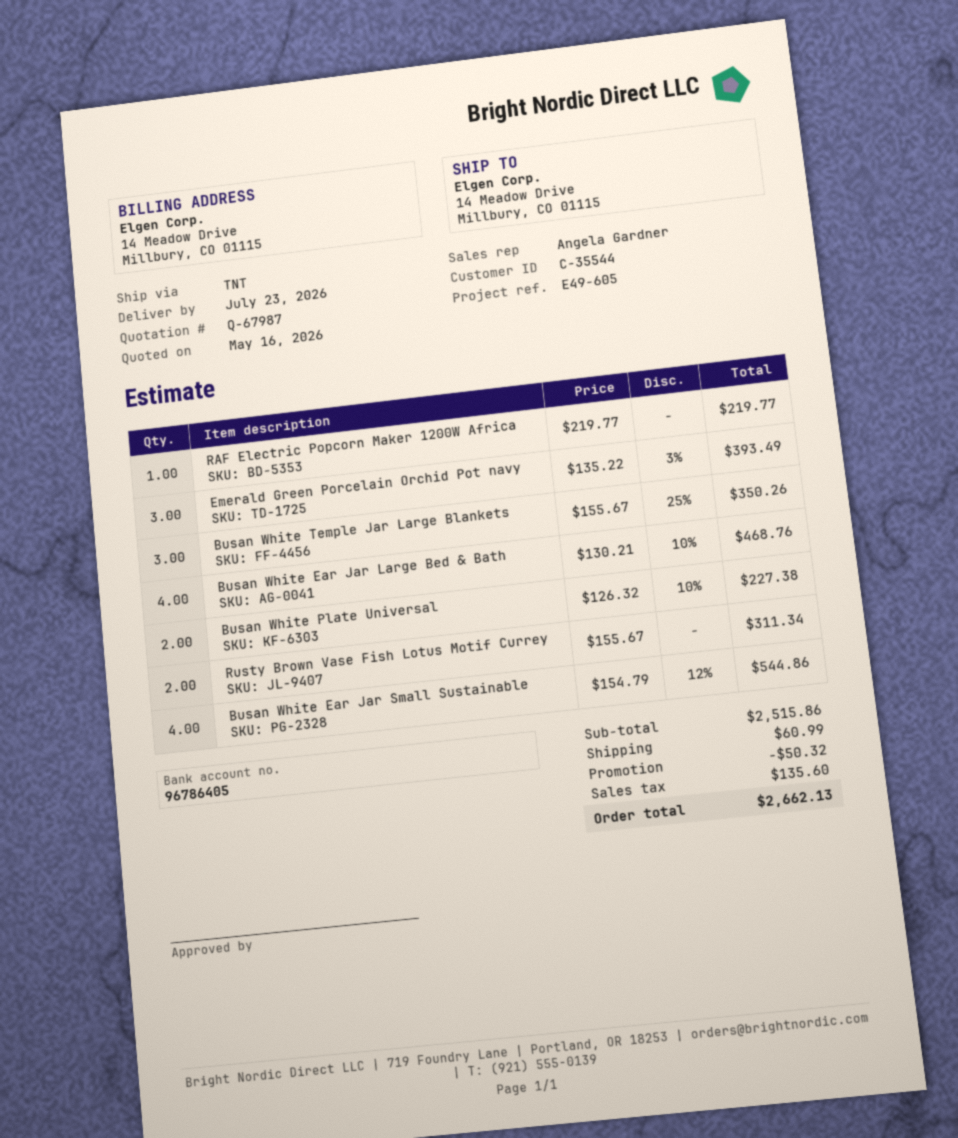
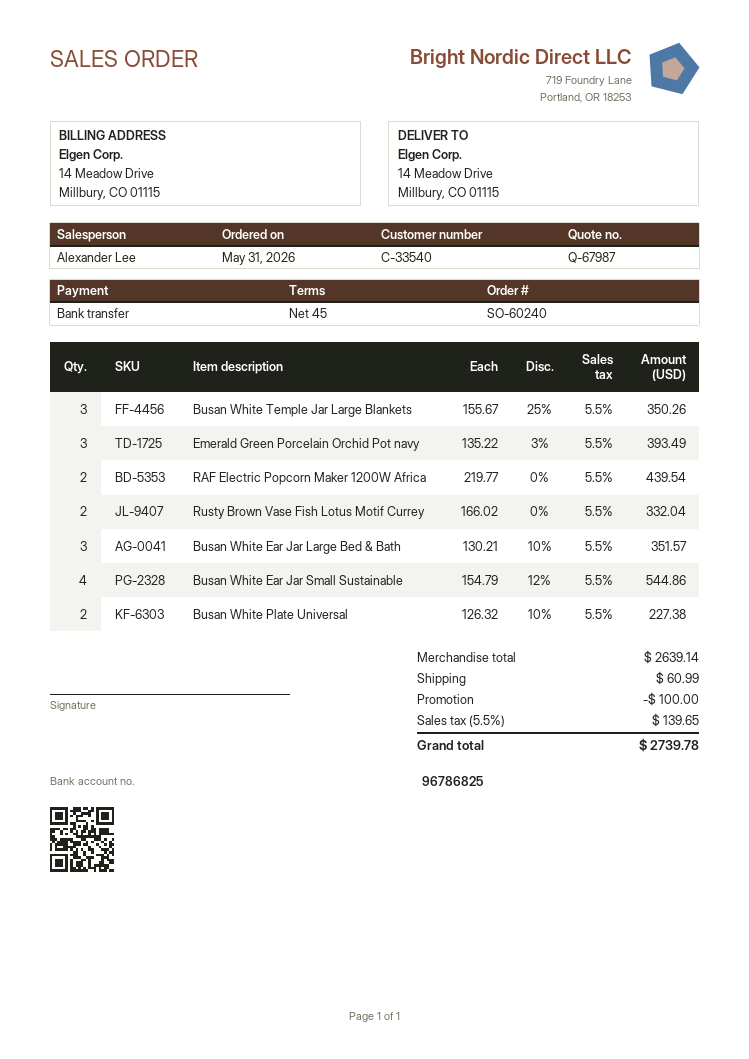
customer number: C-35544 -> C-33540
sales rep: Angela Gardner -> Alexander Lee
bank account: 96786405 -> 96786825
RAF Electric Popcorn Maker 1200W Africa: 1 x 219.77 = 219.77 -> 2 x 219.77 = 439.54
Busan White Ear Jar Large Bed & Bath: 4 x 130.21 - 10% = 468.76 -> 3 x 130.21 - 10% = 351.57
Rusty Brown Vase Fish Lotus Motif Currey: 2 x 155.67 = 311.34 -> 2 x 166.02 = 332.04
subtotal: 2515.86 -> 2639.14
discount: 50.32 -> 100.00
tax: 135.60 -> 139.65
total: 2662.13 -> 2739.78

